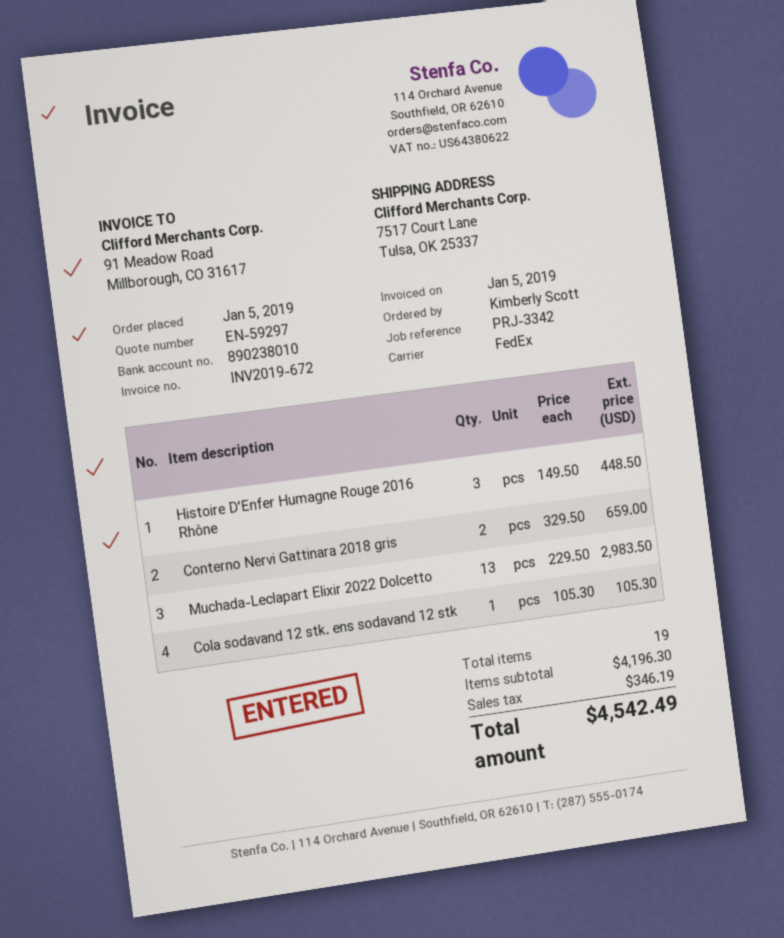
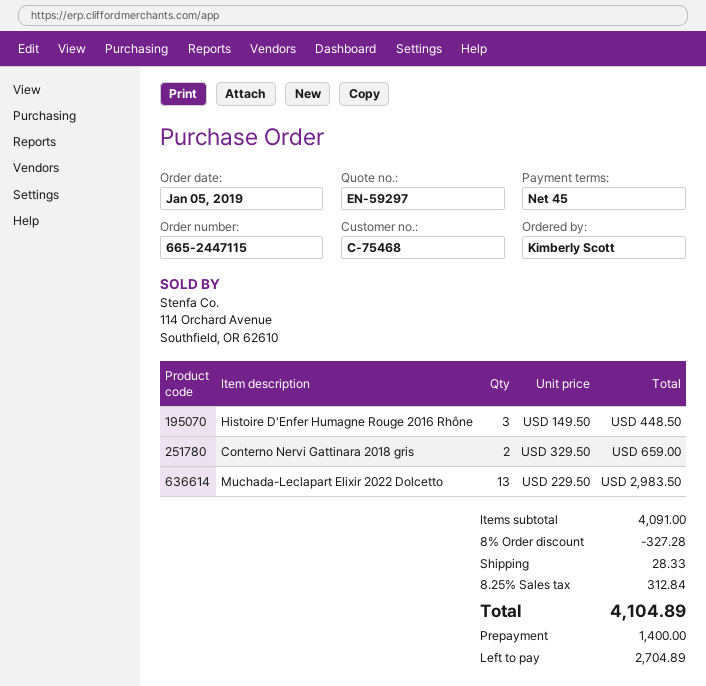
Cola sodavand 12 stk. ens sodavand 12 stk: 1 x 105.30 = 105.30 -> none
subtotal: 4196.30 -> 4091.00
discount: none -> 8% = 327.28
shipping: none -> 28.33
tax: 346.19 -> 312.84
total: 4542.49 -> 4104.89

